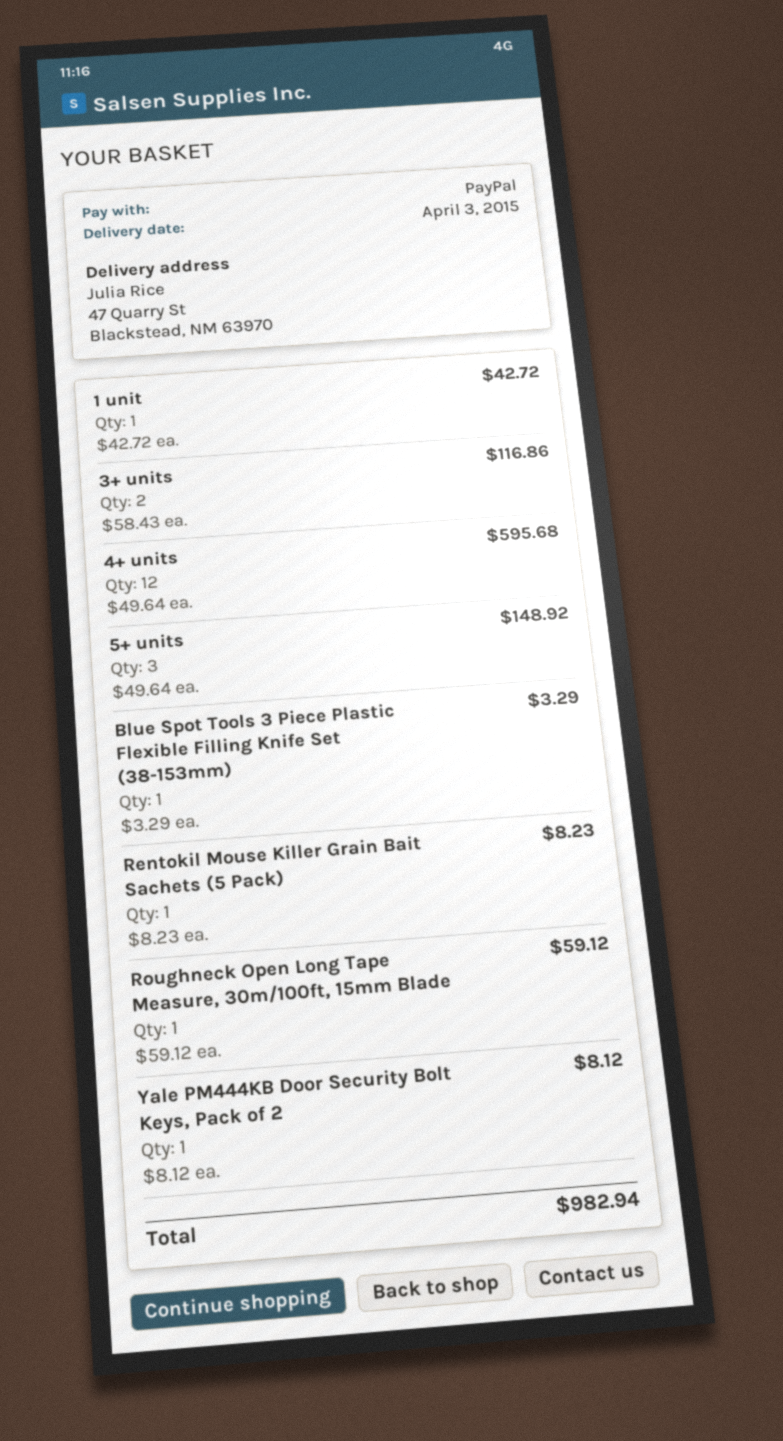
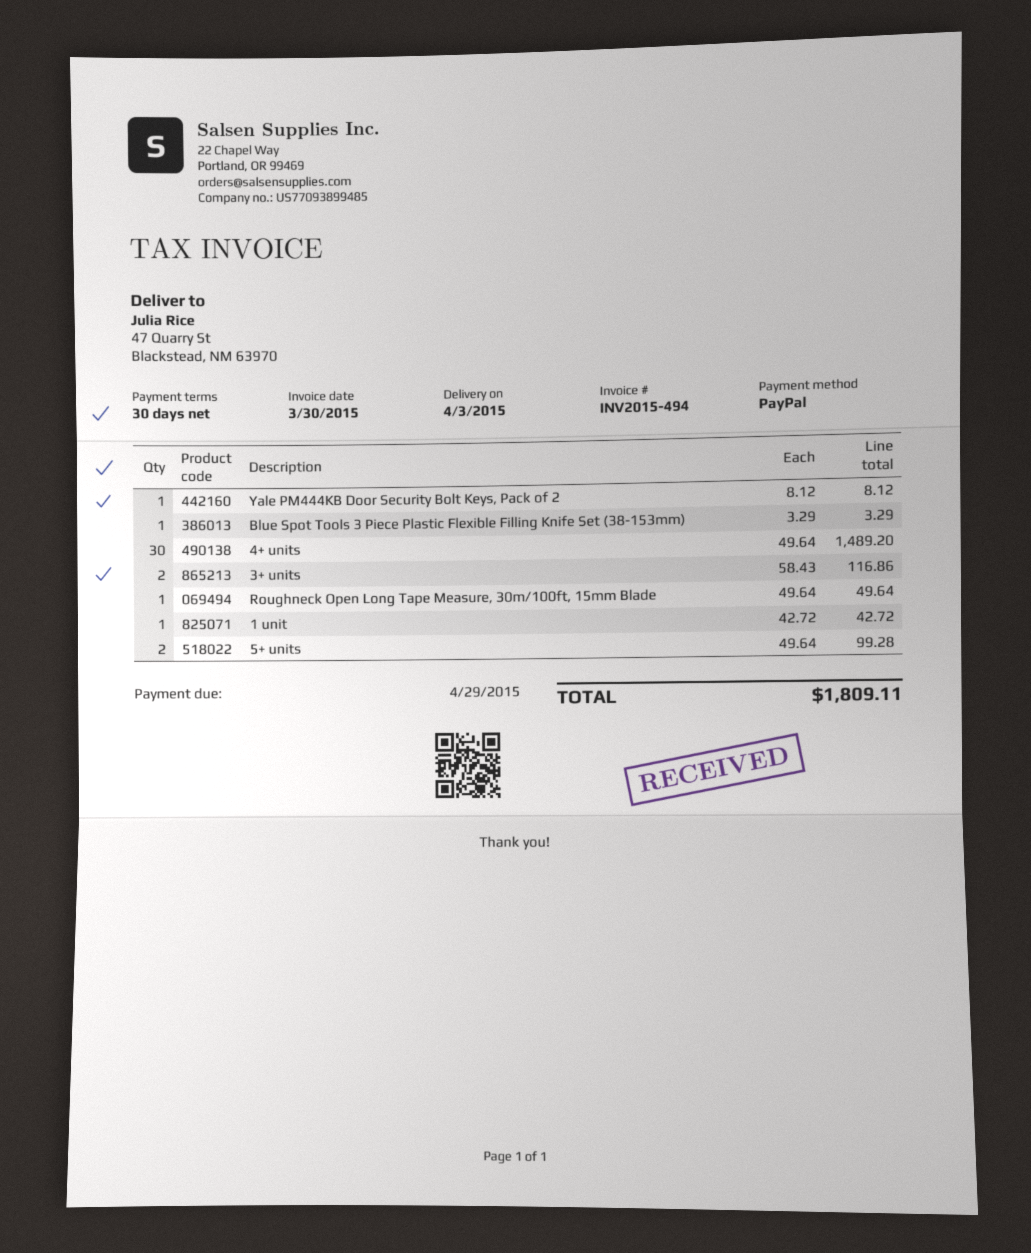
4+ units: 12 x 49.64 = 595.68 -> 30 x 49.64 = 1489.20
5+ units: 3 x 49.64 = 148.92 -> 2 x 49.64 = 99.28
Rentokil Mouse Killer Grain Bait Sachets (5 Pack): 1 x 8.23 = 8.23 -> none
Roughneck Open Long Tape Measure, 30m/100ft, 15mm Blade: 1 x 59.12 = 59.12 -> 1 x 49.64 = 49.64
total: 982.94 -> 1809.11

